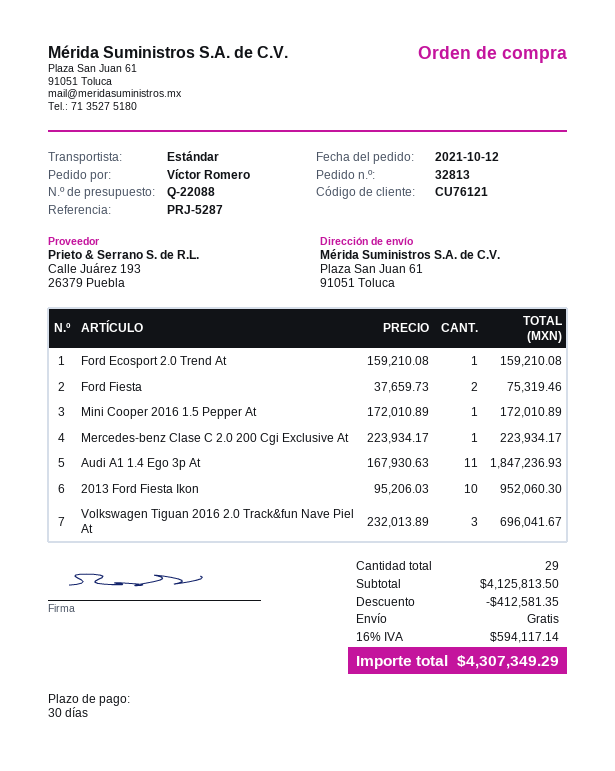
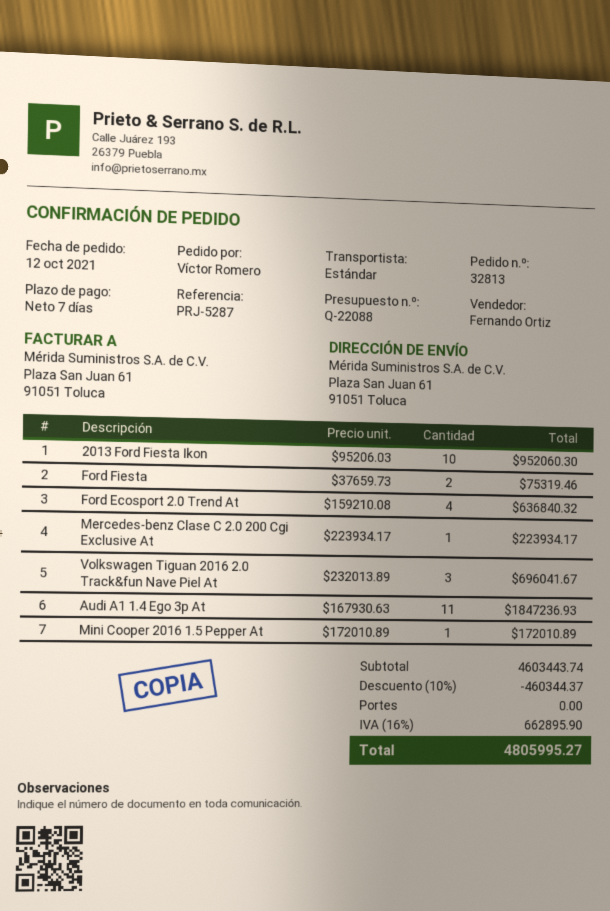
payment terms: 30 days -> 7 days
Ford Ecosport 2.0 Trend At: 1 x 159210.08 = 159210.08 -> 4 x 159210.08 = 636840.32
subtotal: 4125813.50 -> 4603443.74
discount: 412581.35 -> 460344.37
tax: 16% = 594117.14 -> 16% = 662895.90
total: 4307349.29 -> 4805995.27

